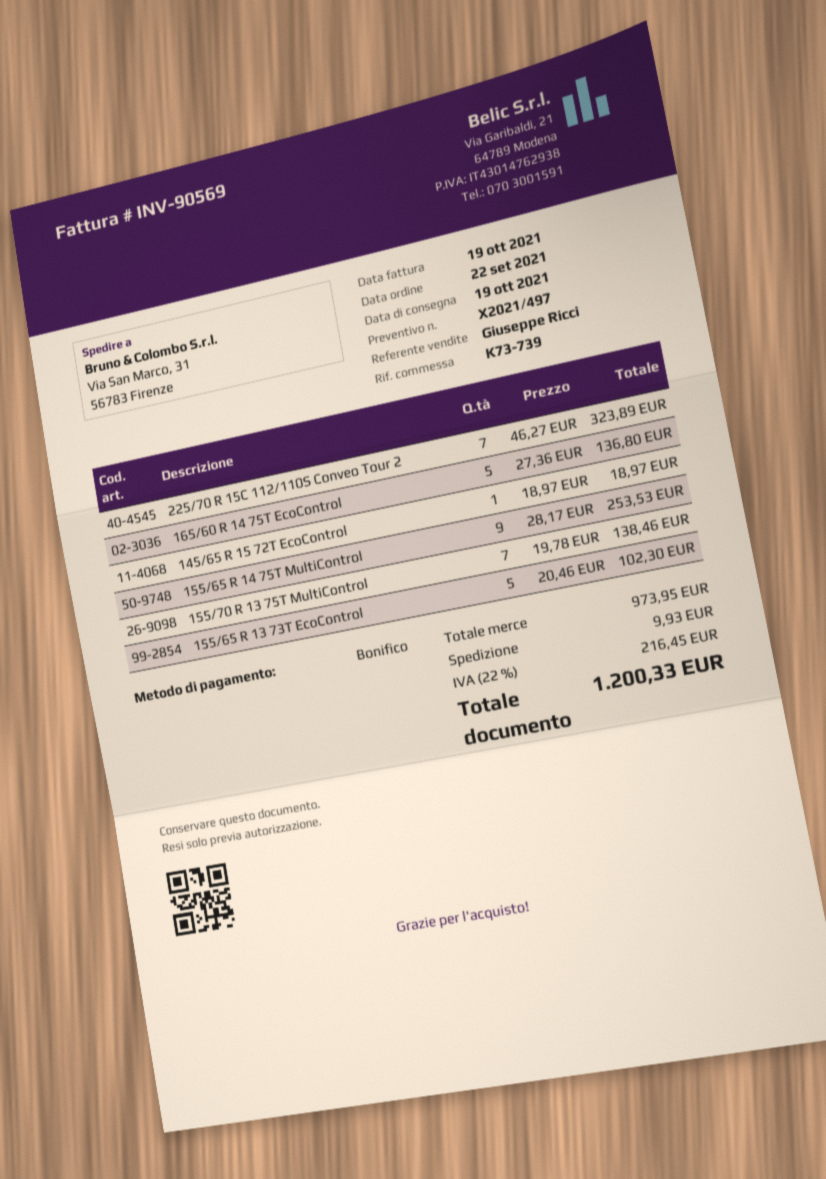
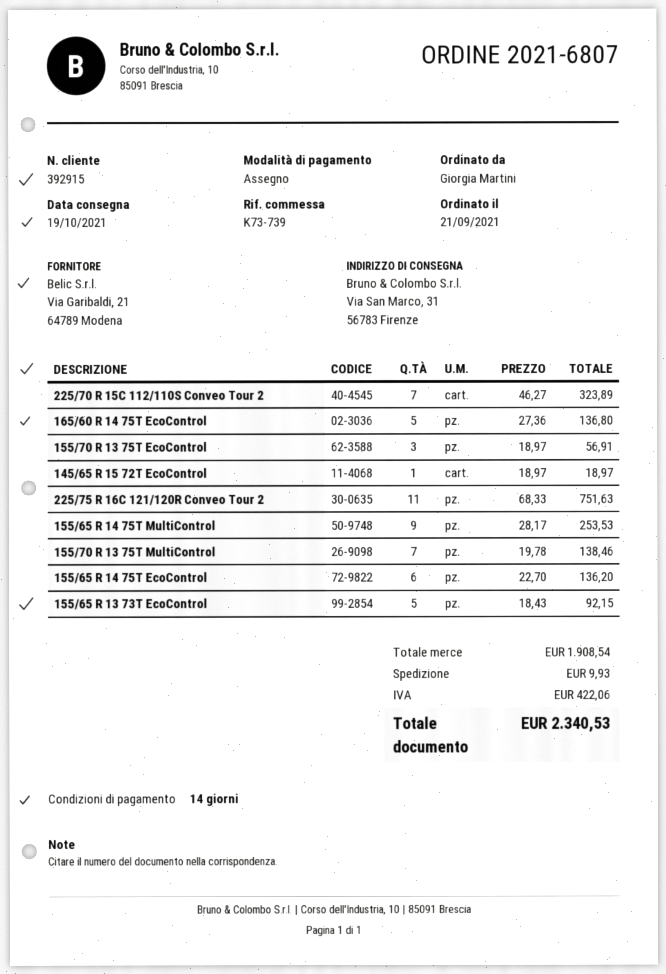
order date: 2021-09-22 -> 2021-09-21
payment method: bank transfer -> cheque
155/65 R 13 73T EcoControl: 5 x 20.46 = 102.30 -> 5 x 18.43 = 92.15
155/70 R 13 75T EcoControl: none -> 3 x 18.97 = 56.91
225/75 R 16C 121/120R Conveo Tour 2: none -> 11 x 68.33 = 751.63
155/65 R 14 75T EcoControl: none -> 6 x 22.70 = 136.20
subtotal: 973.95 -> 1908.54
tax: 216.45 -> 422.06
total: 1200.33 -> 2340.53

